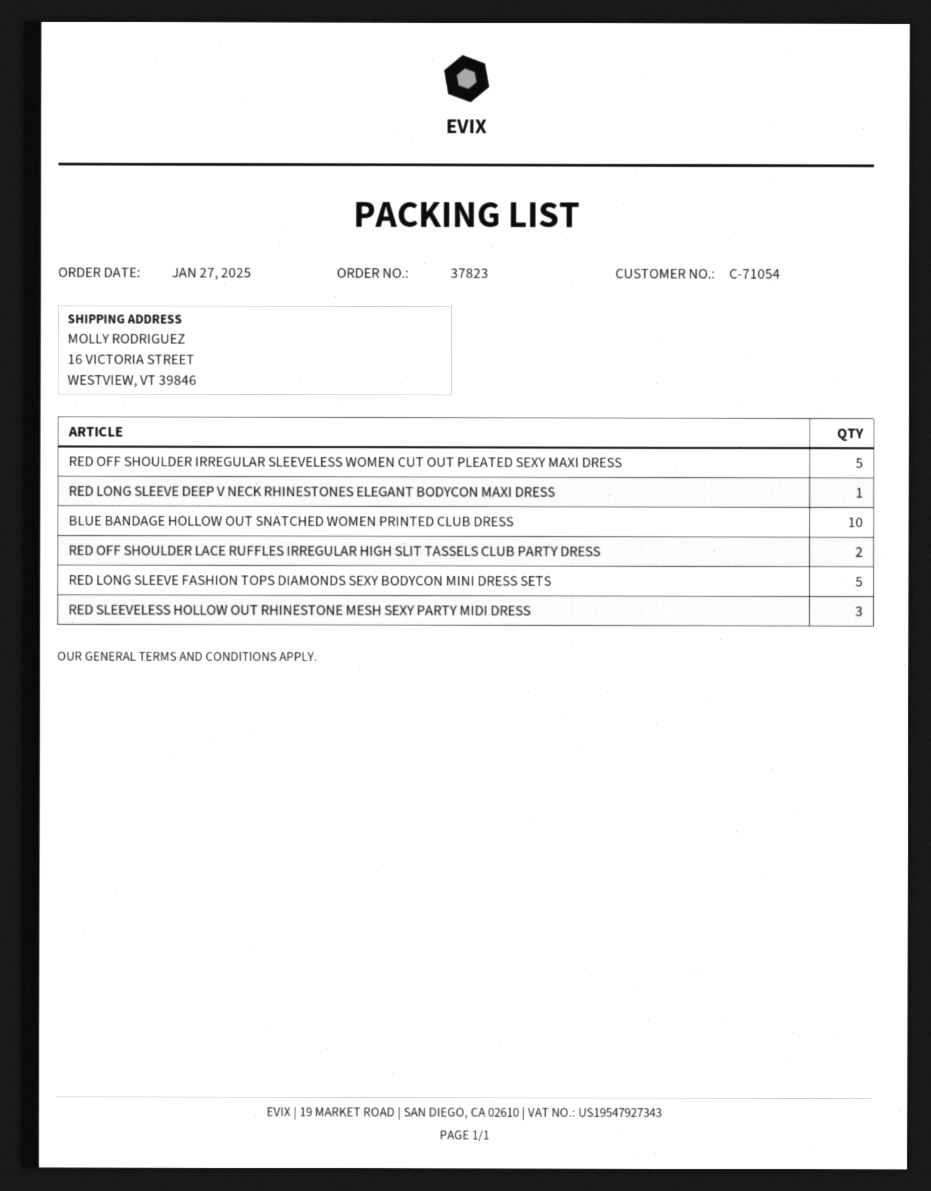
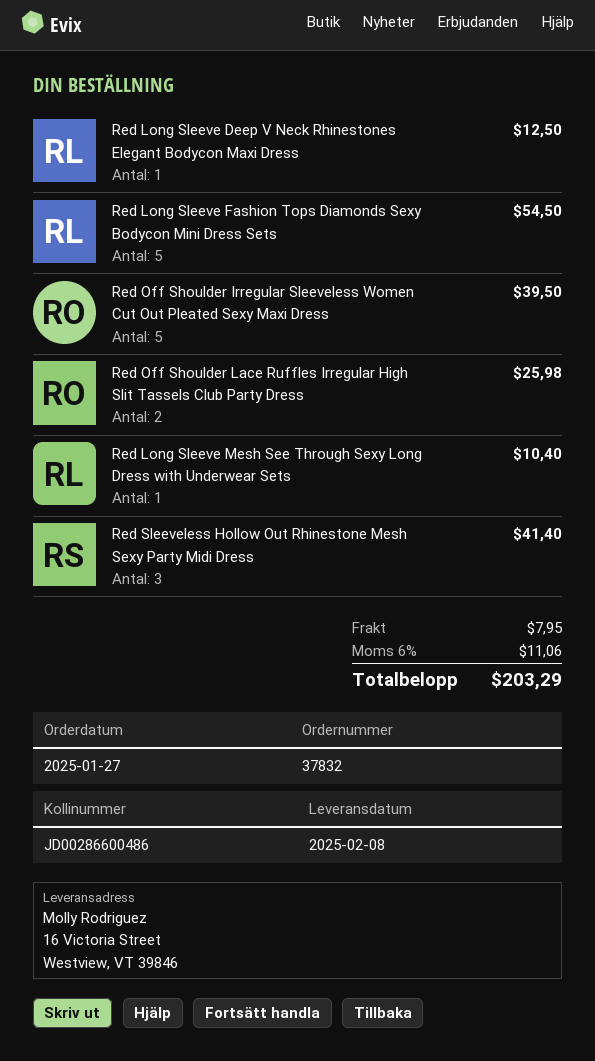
order number: 37823 -> 37832
BLUE BANDAGE HOLLOW OUT SNATCHED WOMEN PRINTED CLUB DRESS: 10 -> none
Red Long Sleeve Mesh See Through Sexy Long Dress with Underwear Sets: none -> 1

